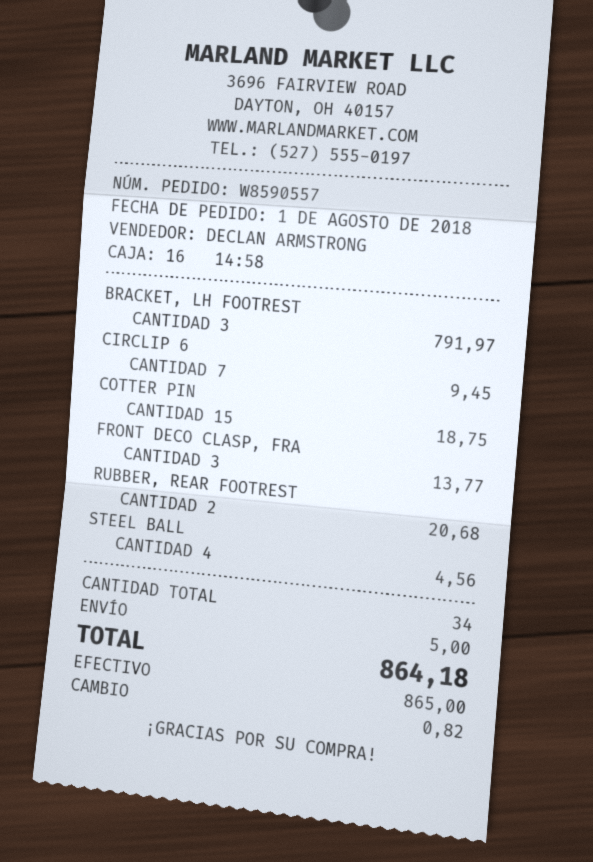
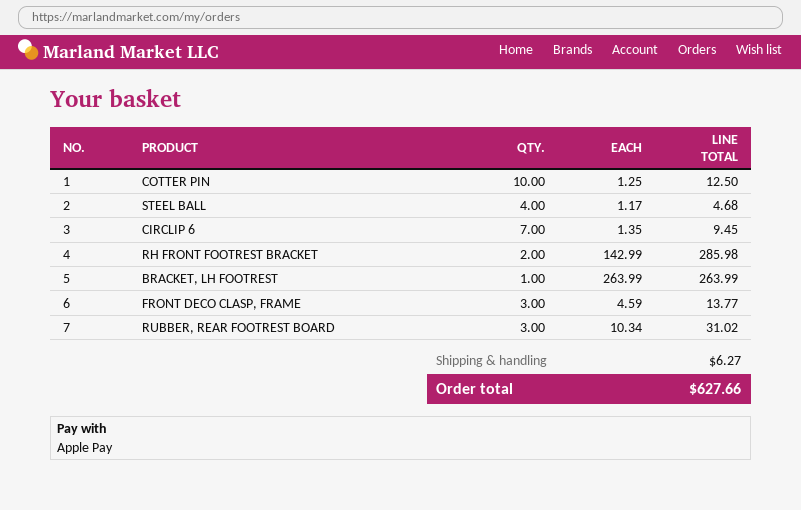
payment method: cash -> Apple Pay
BRACKET, LH FOOTREST: 3 for 791.97 -> 1 for 263.99
COTTER PIN: 15 for 18.75 -> 10 for 12.50
RUBBER, REAR FOOTREST: 2 for 20.68 -> 3 for 31.02
STEEL BALL: 4 for 4.56 -> 4 for 4.68
RH FRONT FOOTREST BRACKET: none -> 2 for 285.98
shipping: 5.00 -> 6.27
total: 864.18 -> 627.66

